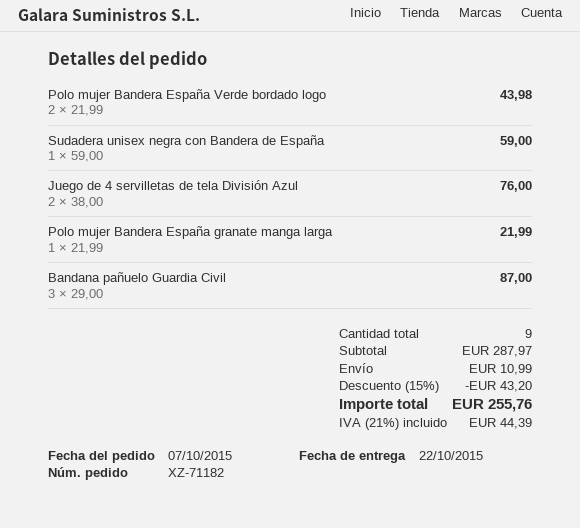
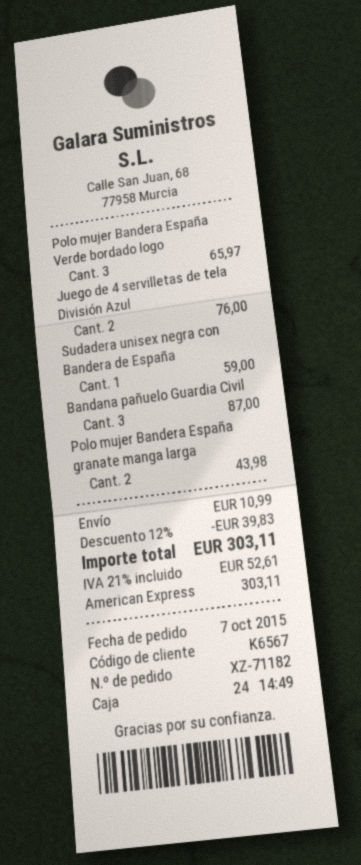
Polo mujer Bandera España Verde bordado logo: 2 for 43.98 -> 3 for 65.97
Polo mujer Bandera España granate manga larga: 1 for 21.99 -> 2 for 43.98
discount: 15% = 43.20 -> 12% = 39.83
tax: 21% = 44.39 -> 21% = 52.61
total: 255.76 -> 303.11

